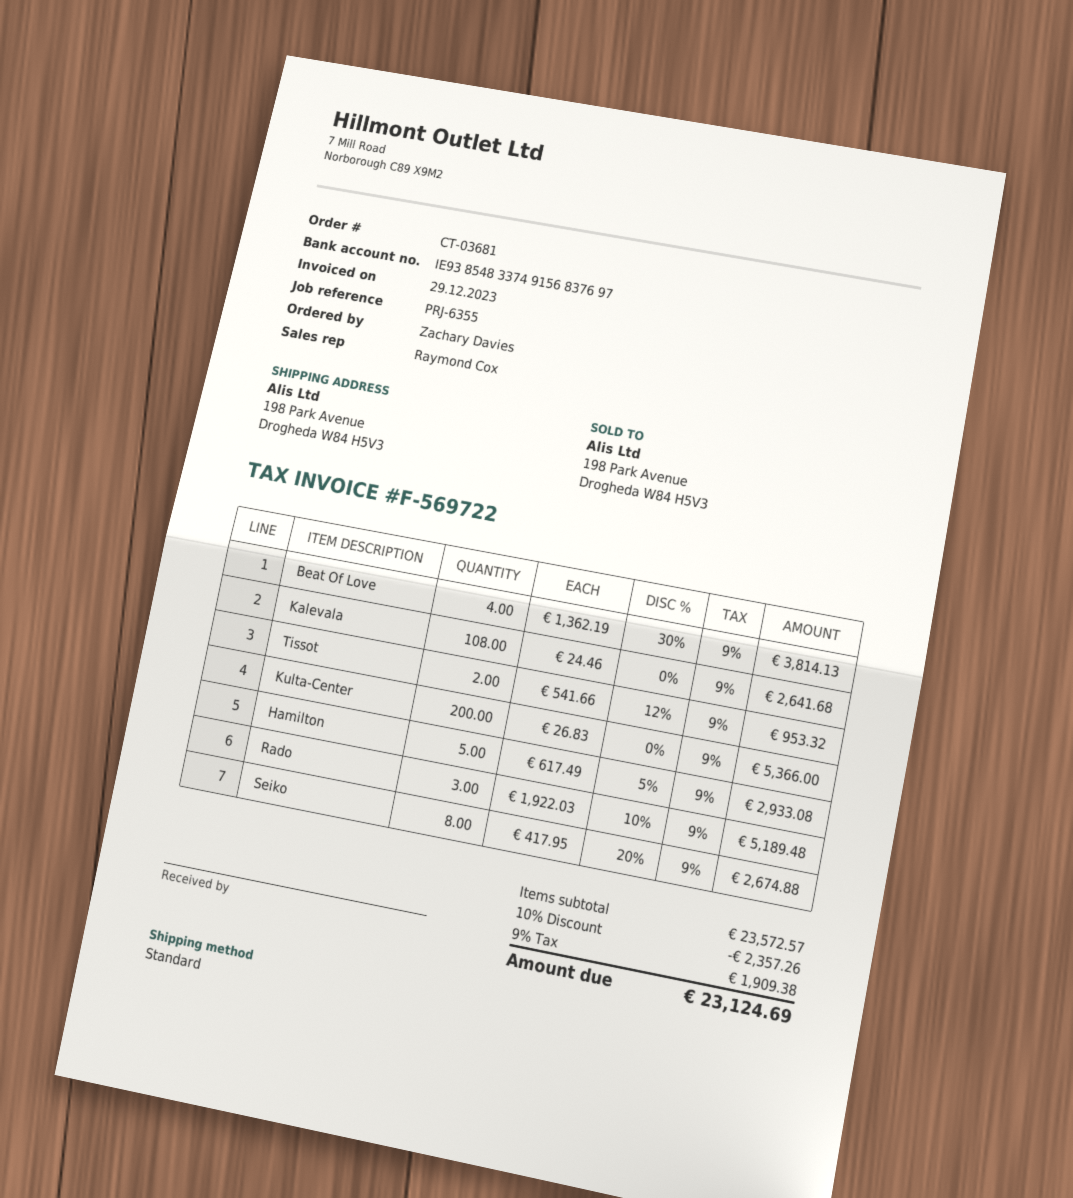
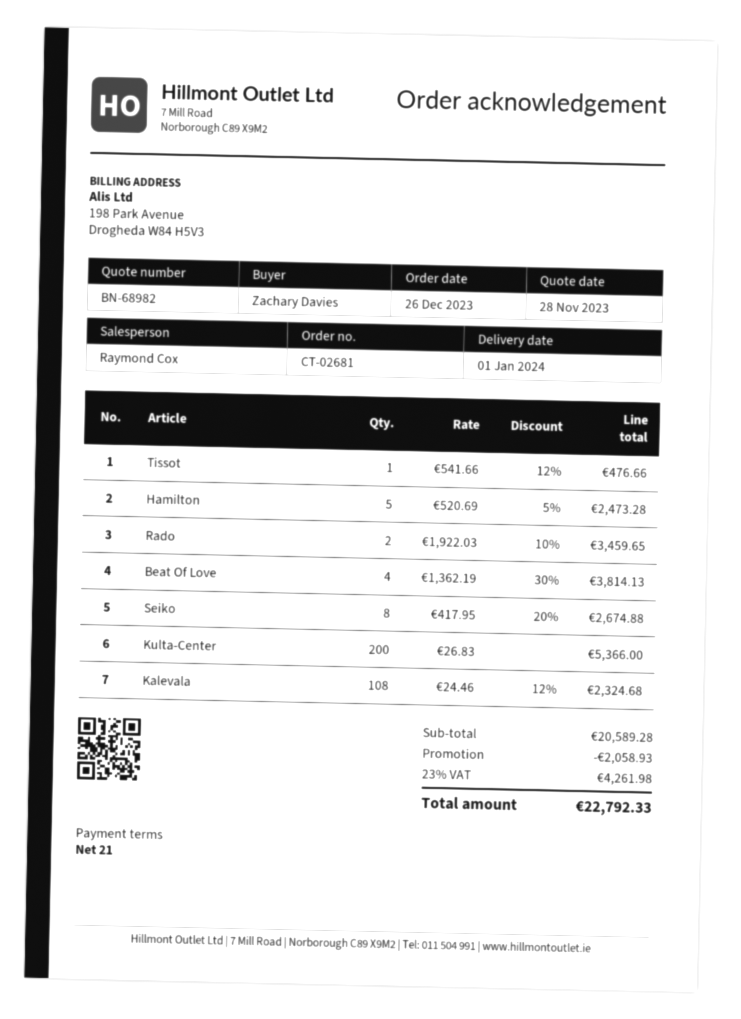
order number: CT-03681 -> CT-02681
Kalevala: 108 x 24.46 = 2641.68 -> 108 x 24.46 - 12% = 2324.68
Tissot: 2 x 541.66 - 12% = 953.32 -> 1 x 541.66 - 12% = 476.66
Hamilton: 5 x 617.49 - 5% = 2933.08 -> 5 x 520.69 - 5% = 2473.28
Rado: 3 x 1922.03 - 10% = 5189.48 -> 2 x 1922.03 - 10% = 3459.65
subtotal: 23572.57 -> 20589.28
discount: 2357.26 -> 2058.93
tax: 9% = 1909.38 -> 23% = 4261.98
total: 23124.69 -> 22792.33

